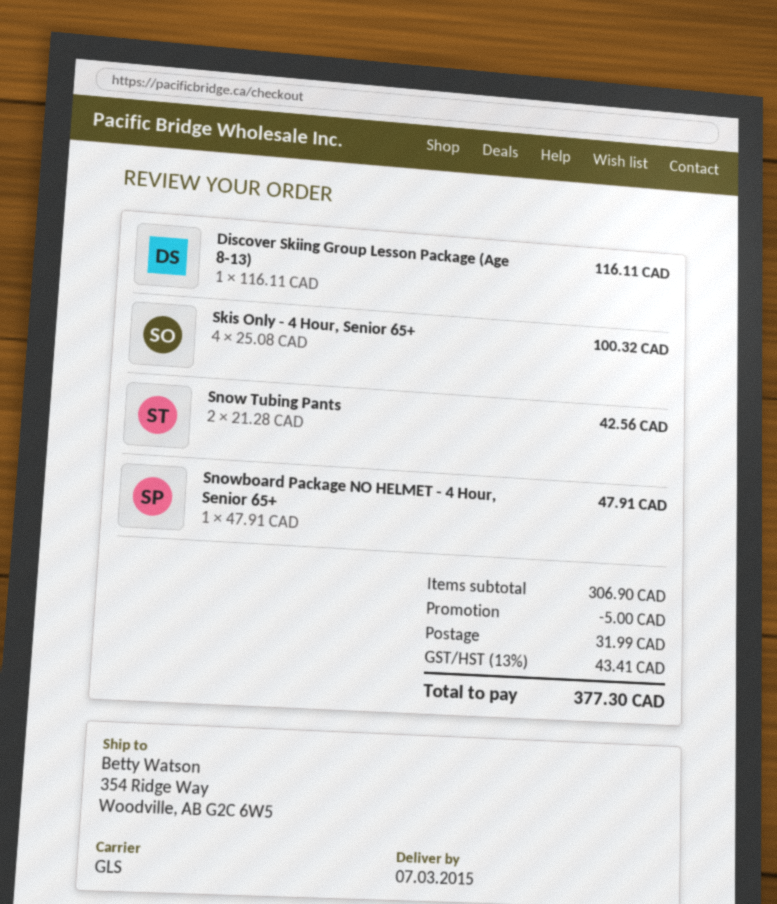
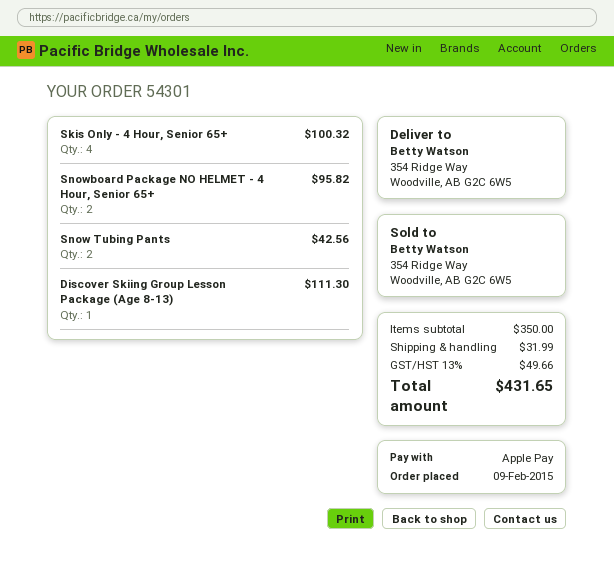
Discover Skiing Group Lesson Package (Age 8-13): 1 for 116.11 -> 1 for 111.30
Snowboard Package NO HELMET - 4 Hour, Senior 65+: 1 for 47.91 -> 2 for 95.82
subtotal: 306.90 -> 350.00
discount: 5.00 -> none
tax: 13% = 43.41 -> 13% = 49.66
total: 377.30 -> 431.65

